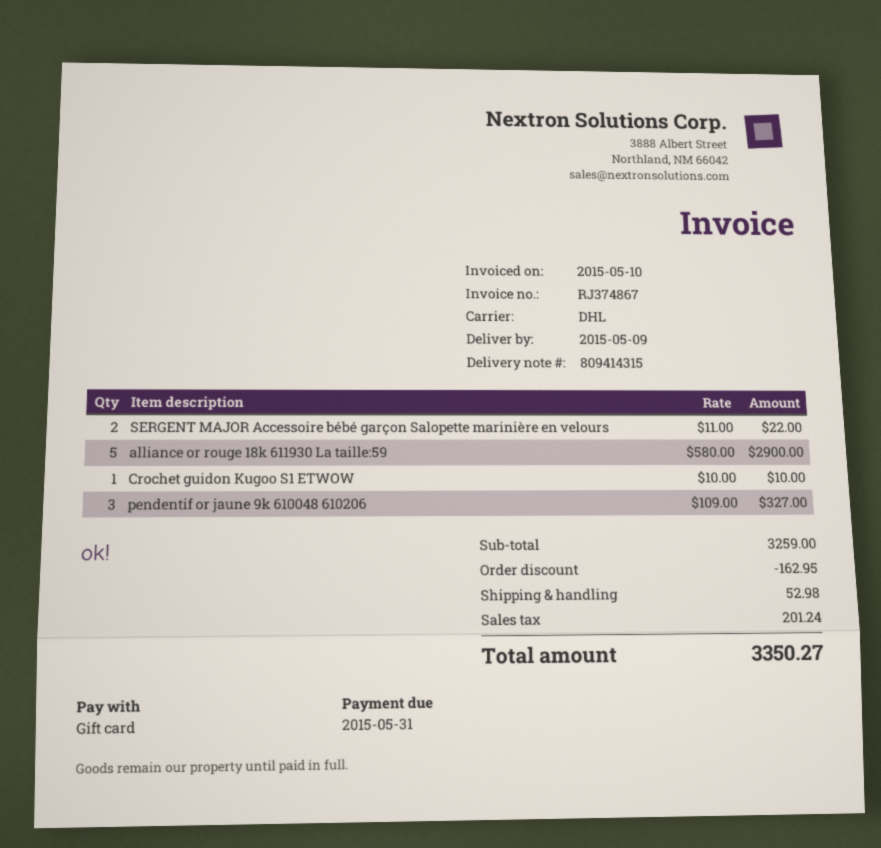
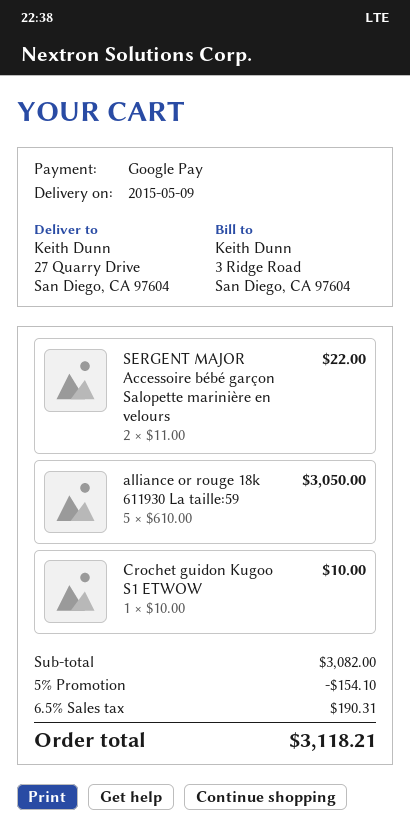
payment method: gift card -> Google Pay
alliance or rouge 18k 611930 La taille:59: 5 x 580.00 = 2900.00 -> 5 x 610.00 = 3050.00
pendentif or jaune 9k 610048 610206: 3 x 109.00 = 327.00 -> none
subtotal: 3259.00 -> 3082.00
discount: 162.95 -> 154.10
shipping: 52.98 -> none
tax: 201.24 -> 190.31
total: 3350.27 -> 3118.21

